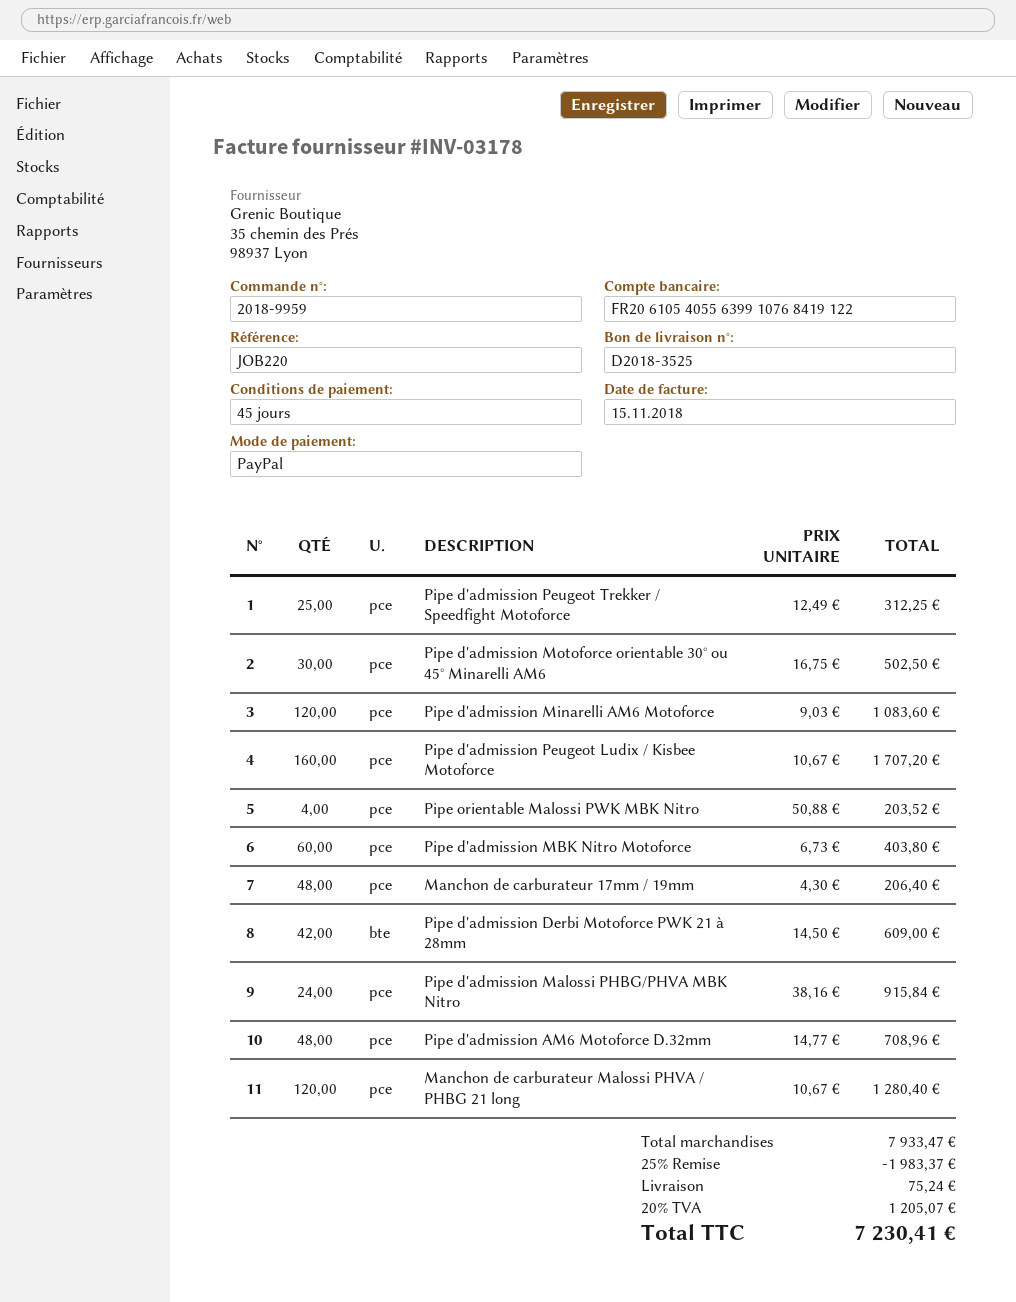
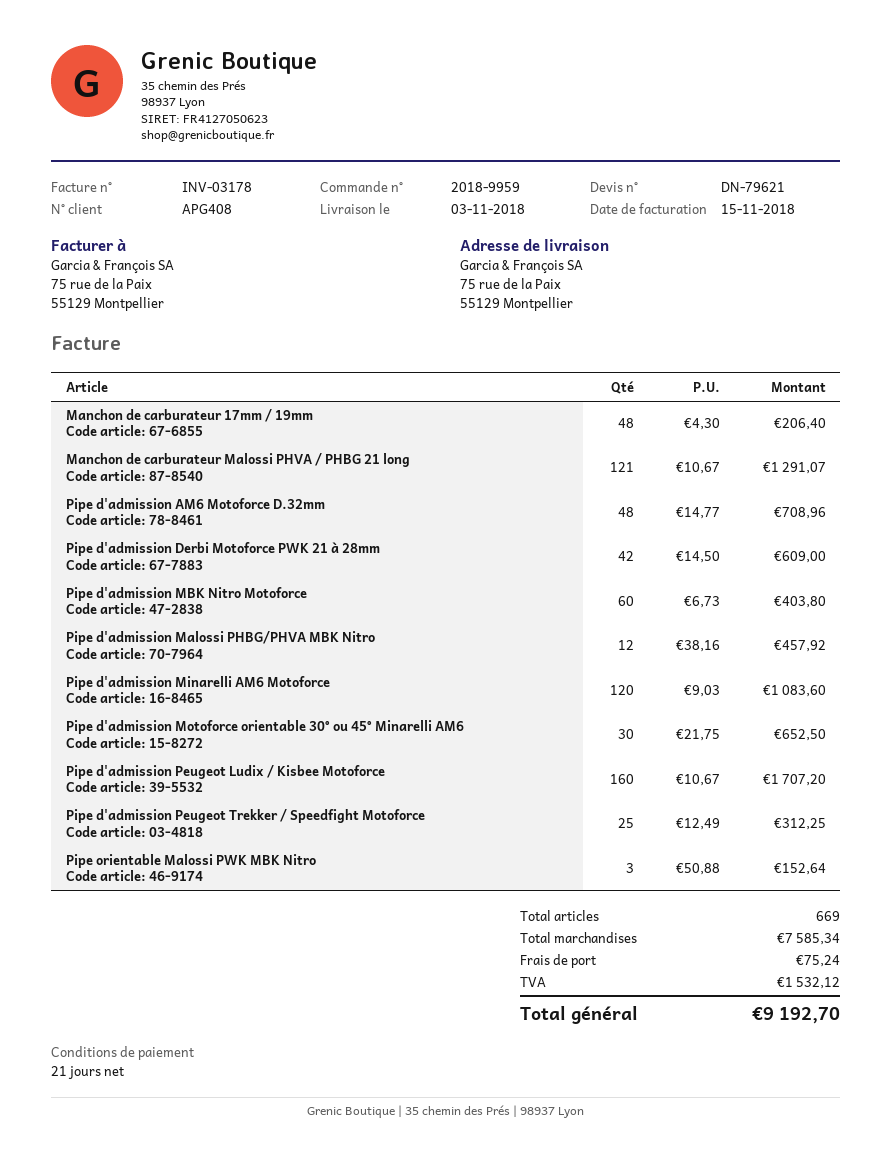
payment terms: 45 days -> 21 days
Pipe d'admission Motoforce orientable 30° ou 45° Minarelli AM6: 30 x 16.75 = 502.50 -> 30 x 21.75 = 652.50
Pipe orientable Malossi PWK MBK Nitro: 4 x 50.88 = 203.52 -> 3 x 50.88 = 152.64
Pipe d'admission Malossi PHBG/PHVA MBK Nitro: 24 x 38.16 = 915.84 -> 12 x 38.16 = 457.92
Manchon de carburateur Malossi PHVA / PHBG 21 long: 120 x 10.67 = 1280.40 -> 121 x 10.67 = 1291.07
subtotal: 7933.47 -> 7585.34
discount: 25% = 1983.37 -> none
tax: 1205.07 -> 1532.12
total: 7230.41 -> 9192.70

